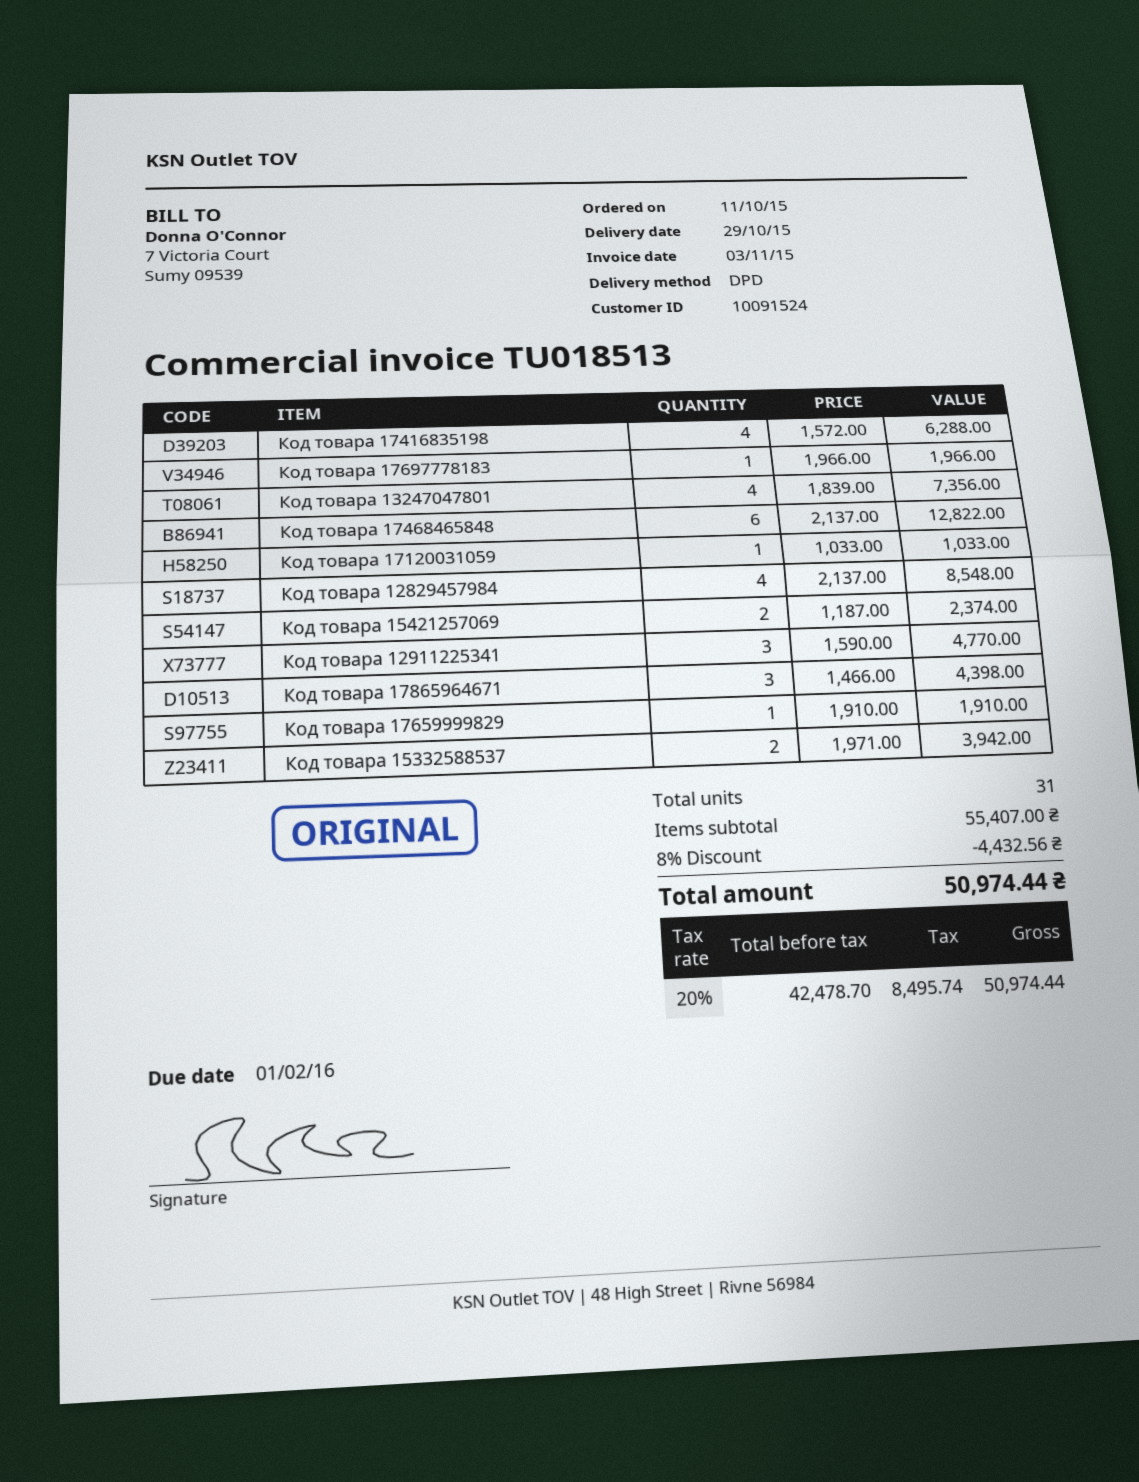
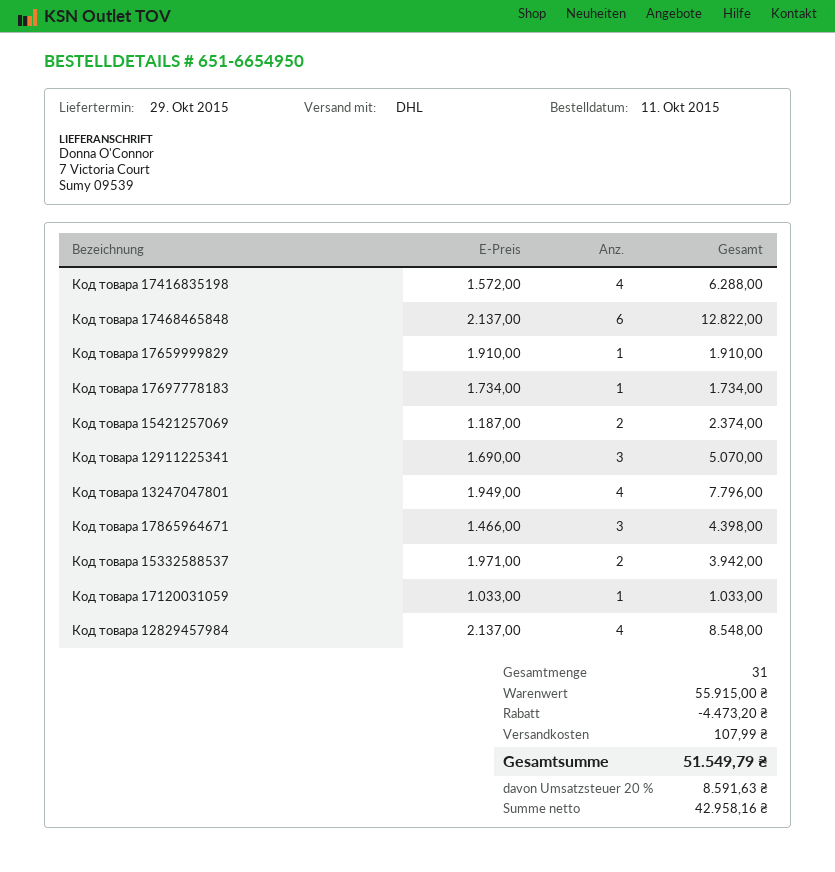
shipping method: DPD -> DHL
Код товара 17697778183: 1 x 1966.00 = 1966.00 -> 1 x 1734.00 = 1734.00
Код товара 13247047801: 4 x 1839.00 = 7356.00 -> 4 x 1949.00 = 7796.00
Код товара 12911225341: 3 x 1590.00 = 4770.00 -> 3 x 1690.00 = 5070.00
subtotal: 55407.00 -> 55915.00
discount: 4432.56 -> 4473.20
shipping: none -> 107.99
net: 42478.70 -> 42958.16
tax: 20% = 8495.74 -> 20% = 8591.63
total: 50974.44 -> 51549.79

